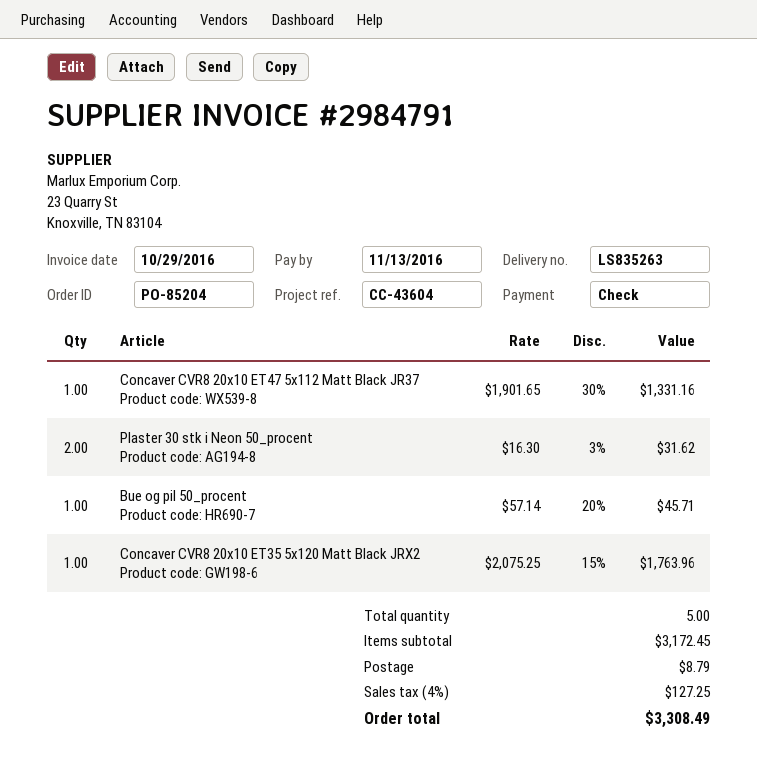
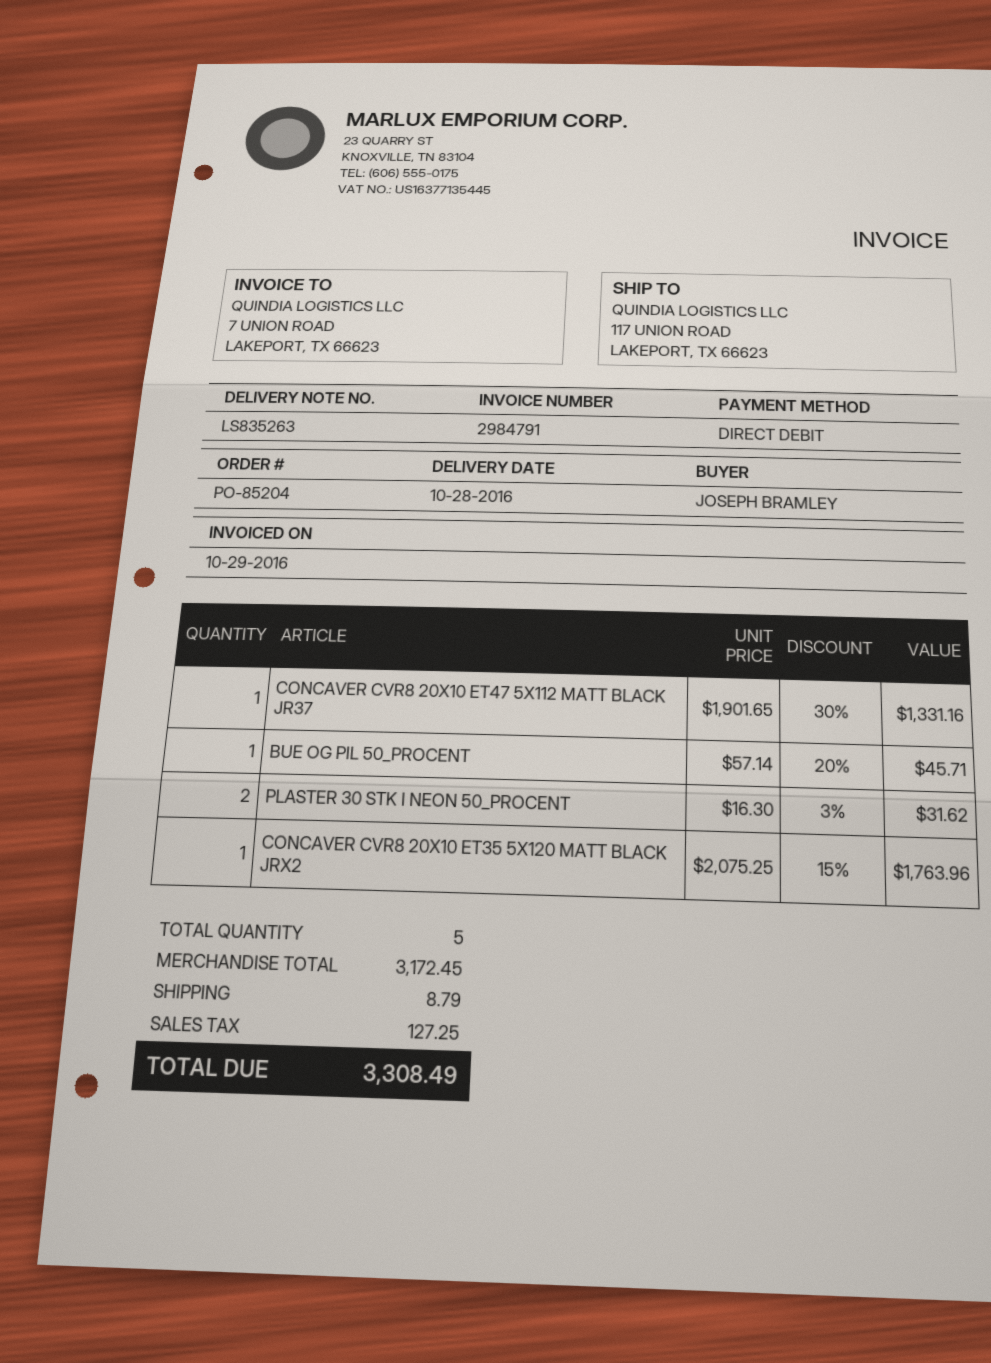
payment method: cheque -> direct debit

